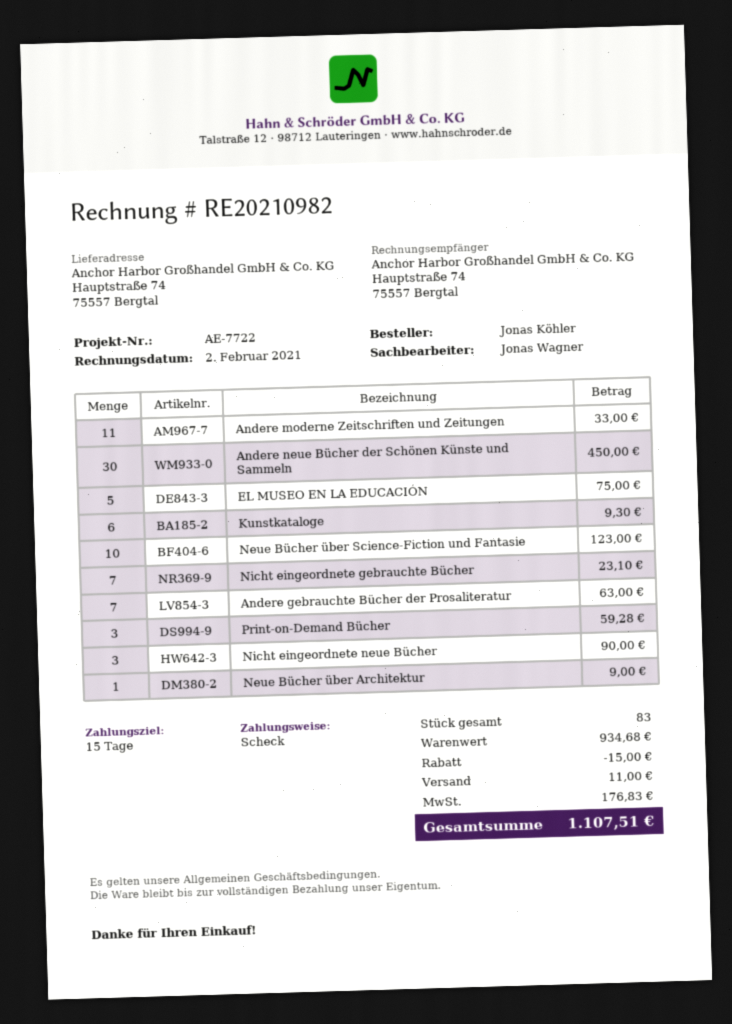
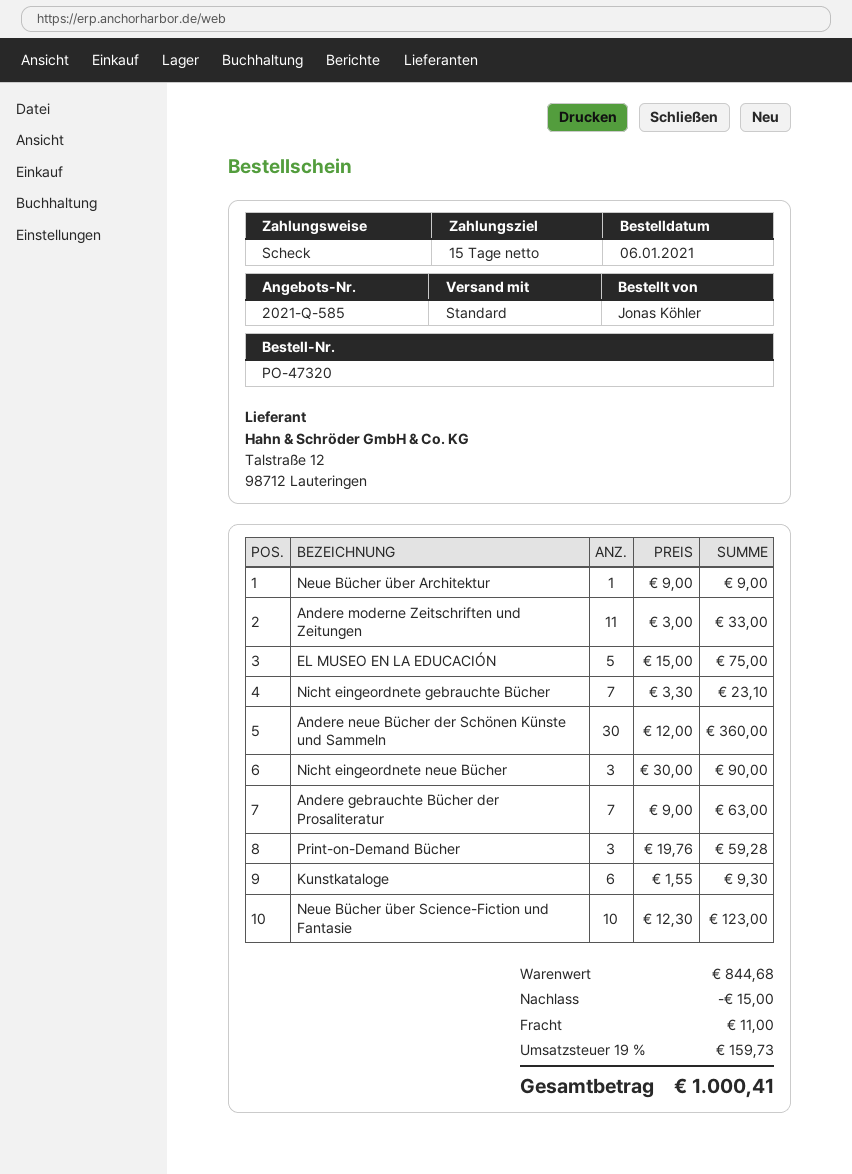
Andere neue Bücher der Schönen Künste und Sammeln: 30 for 450.00 -> 30 for 360.00
subtotal: 934.68 -> 844.68
tax: 176.83 -> 159.73
total: 1107.51 -> 1000.41

